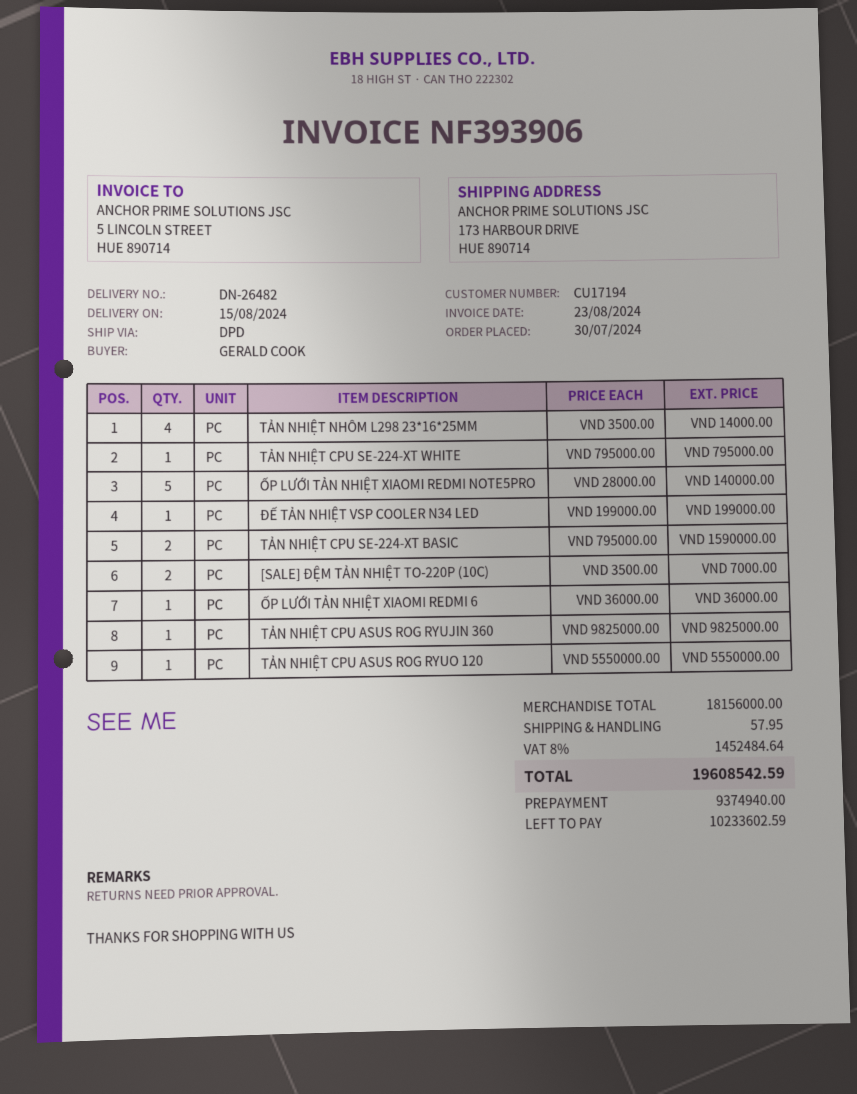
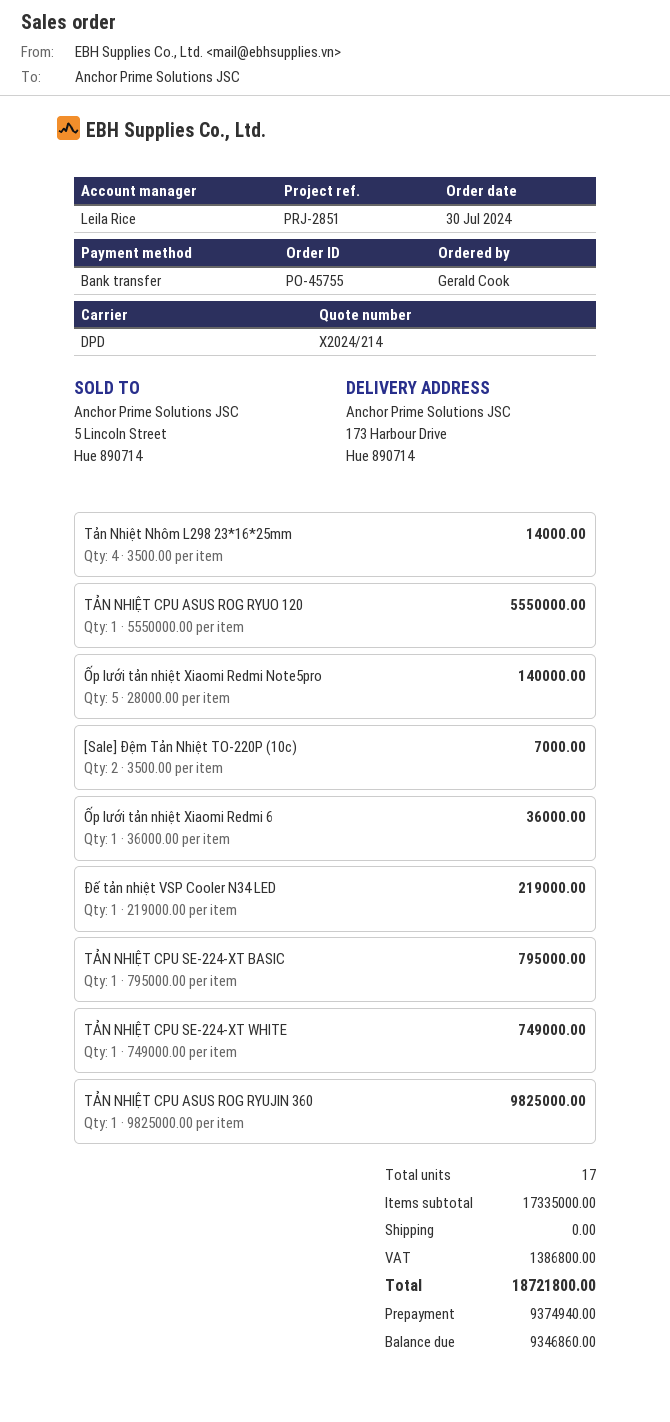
TẢN NHIỆT CPU SE-224-XT WHITE: 1 x 795000.00 = 795000.00 -> 1 x 749000.00 = 749000.00
ĐẾ TẢN NHIỆT VSP COOLER N34 LED: 1 x 199000.00 = 199000.00 -> 1 x 219000.00 = 219000.00
TẢN NHIỆT CPU SE-224-XT BASIC: 2 x 795000.00 = 1590000.00 -> 1 x 795000.00 = 795000.00
subtotal: 18156000.00 -> 17335000.00
shipping: 57.95 -> 0.00
tax: 1452484.64 -> 1386800.00
total: 19608542.59 -> 18721800.00
balance: 10233602.59 -> 9346860.00

